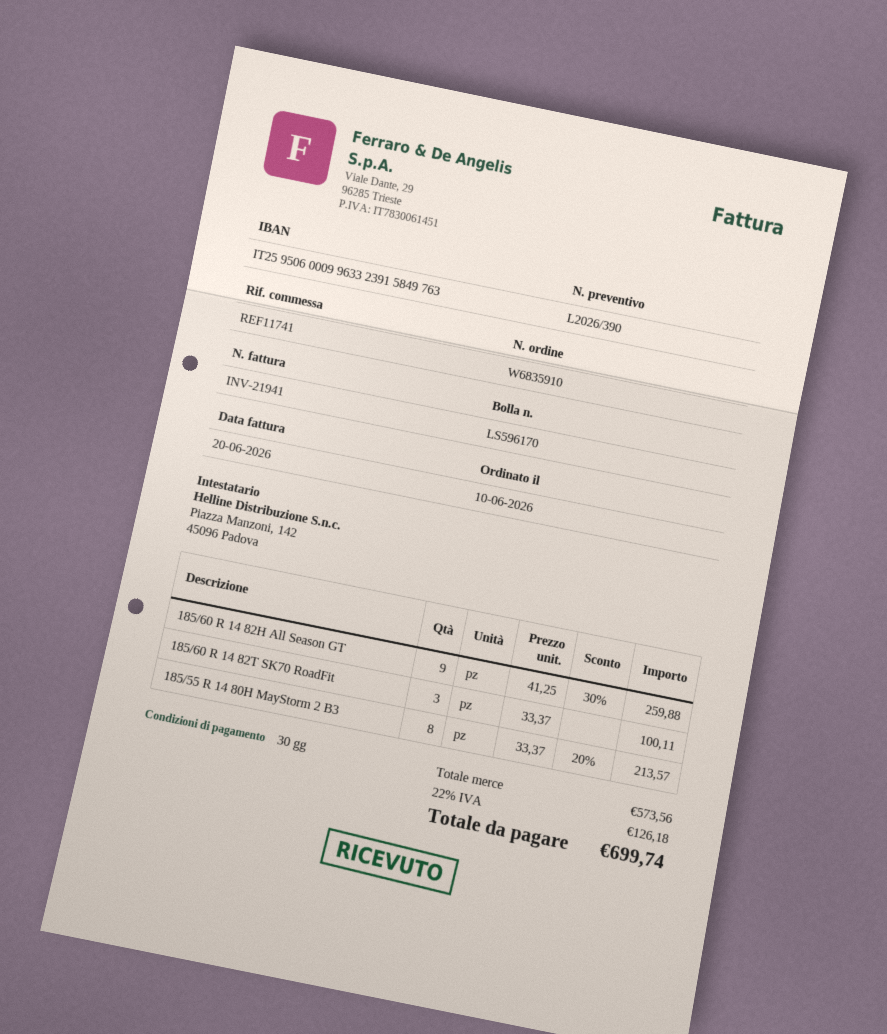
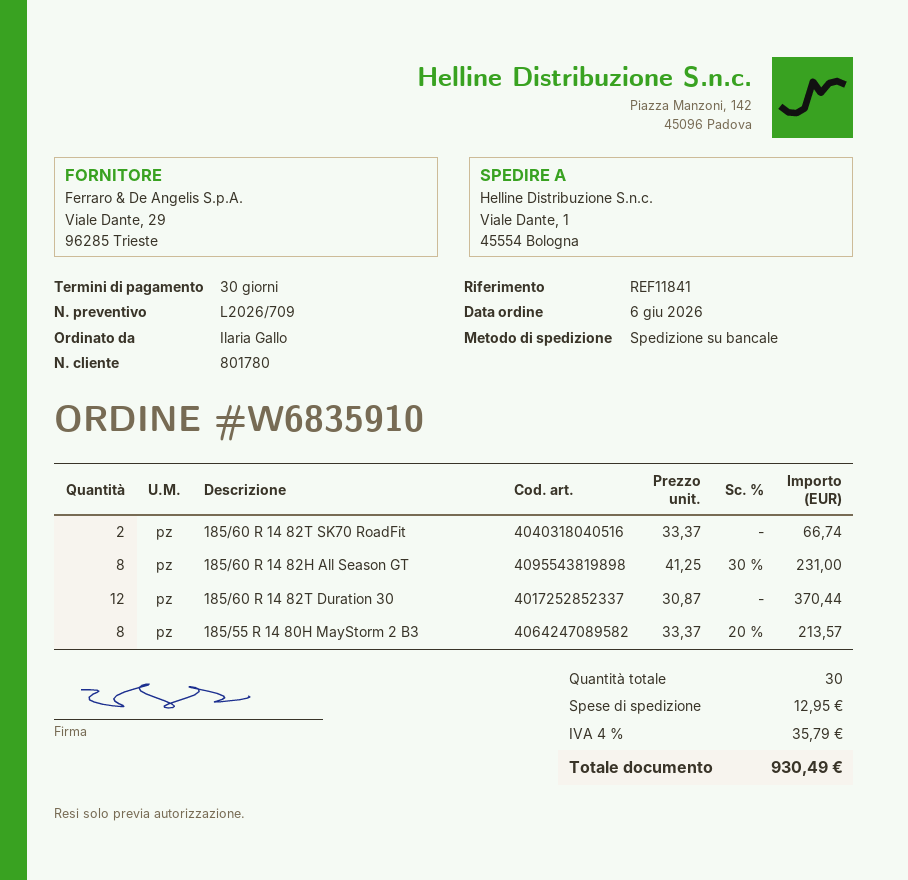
quote number: L2026/390 -> L2026/709
order date: 2026-06-10 -> 2026-06-06
reference: REF11741 -> REF11841
185/60 R 14 82H All Season GT: 9 x 41.25 - 30% = 259.88 -> 8 x 41.25 - 30% = 231.00
185/60 R 14 82T SK70 RoadFit: 3 x 33.37 = 100.11 -> 2 x 33.37 = 66.74
185/60 R 14 82T Duration 30: none -> 12 x 30.87 = 370.44
shipping: none -> 12.95
tax: 22% = 126.18 -> 4% = 35.79
total: 699.74 -> 930.49

